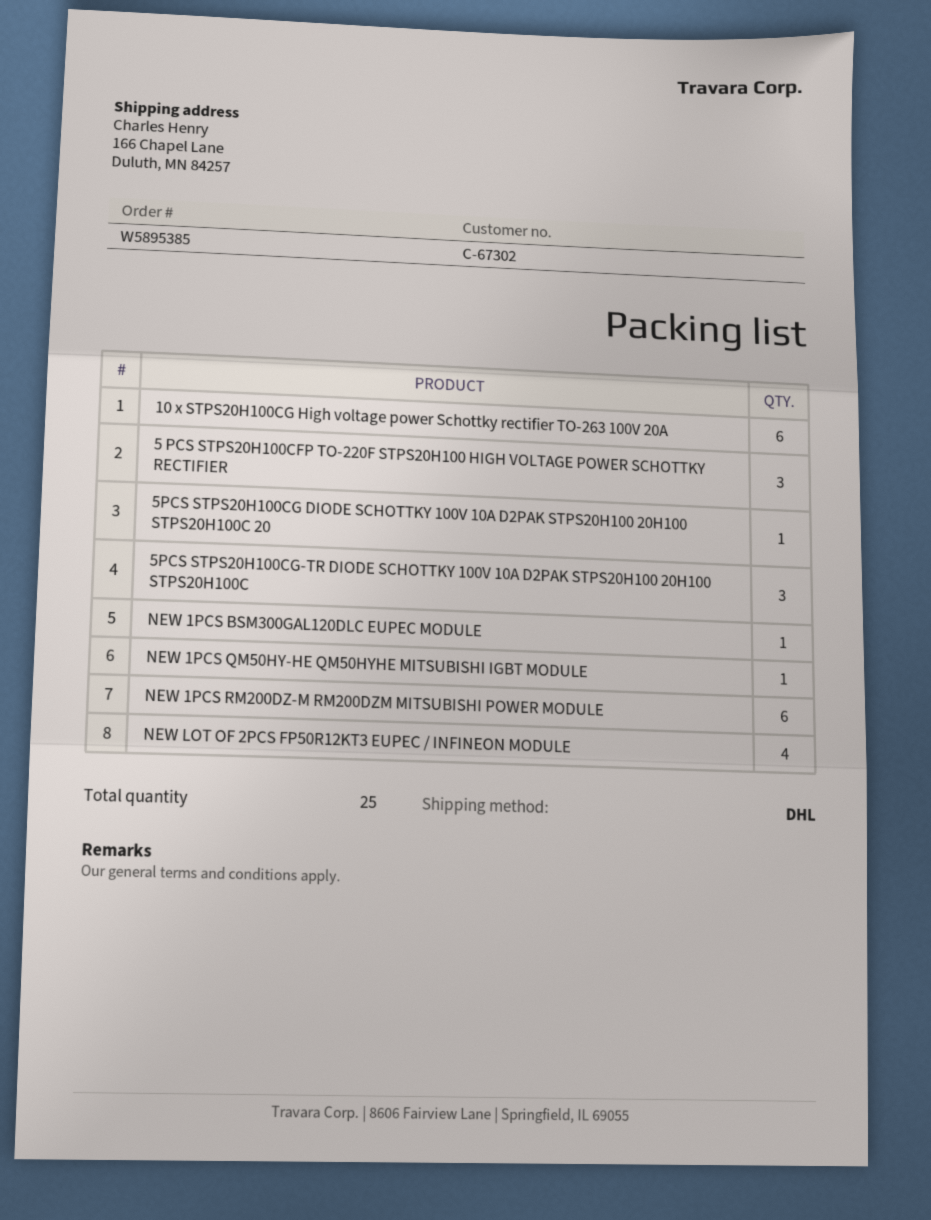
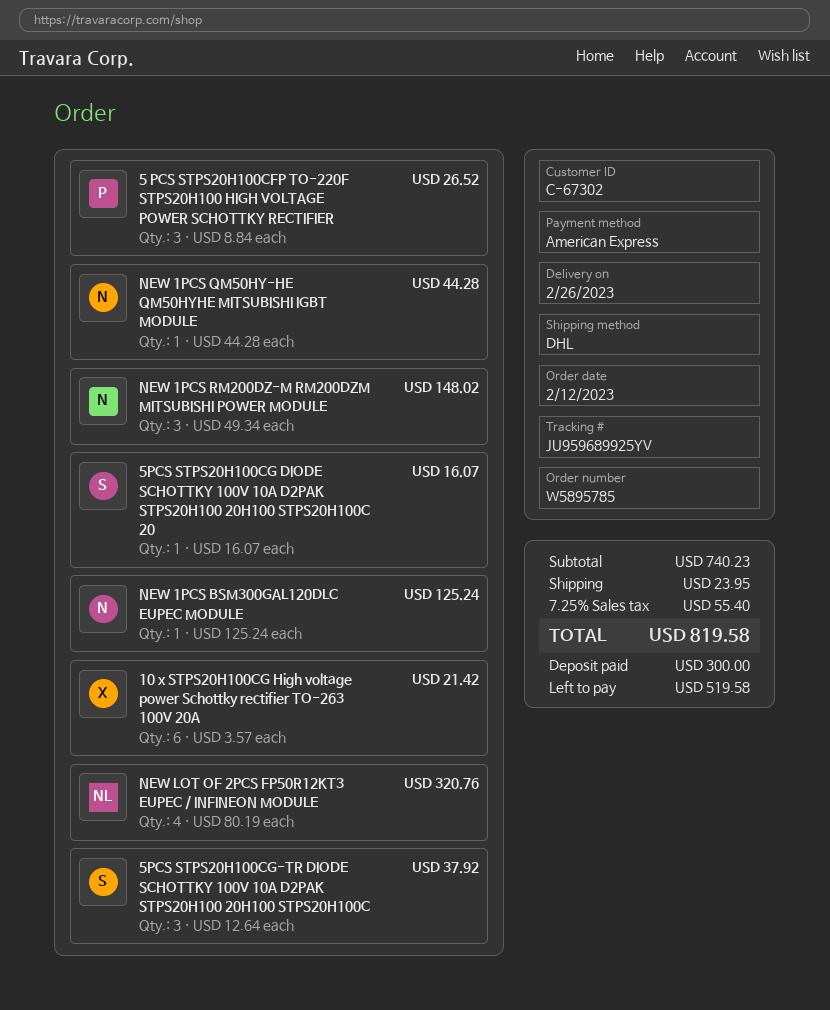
order number: W5895385 -> W5895785
NEW 1PCS RM200DZ-M RM200DZM MITSUBISHI POWER MODULE: 6 -> 3

